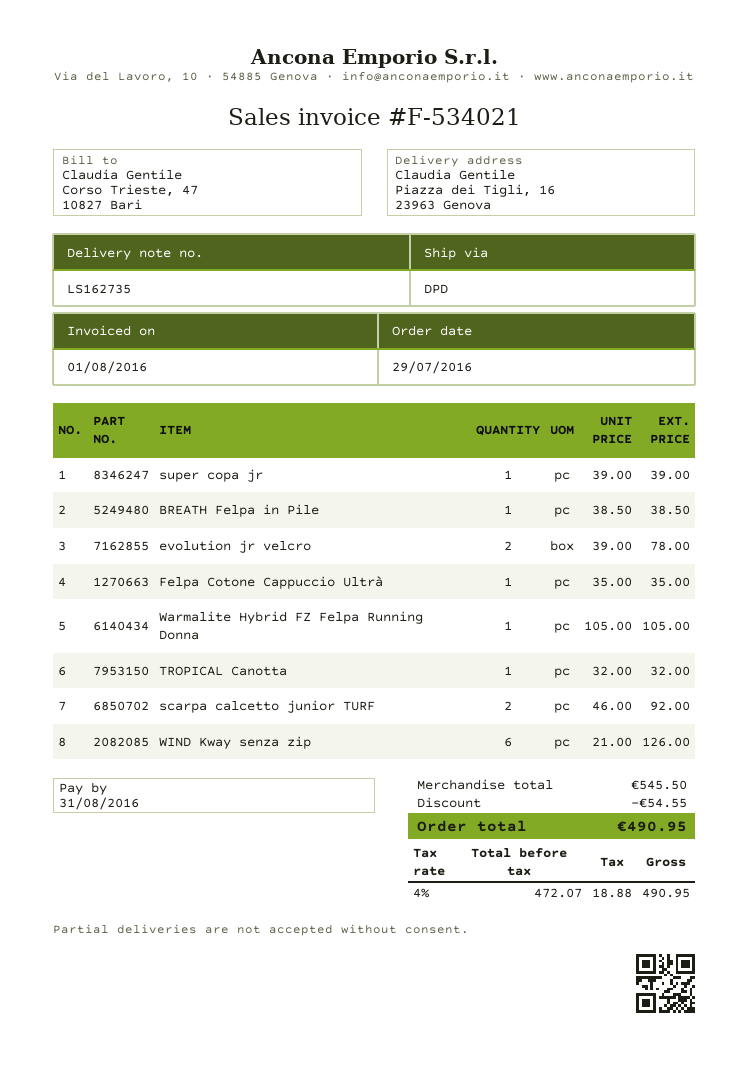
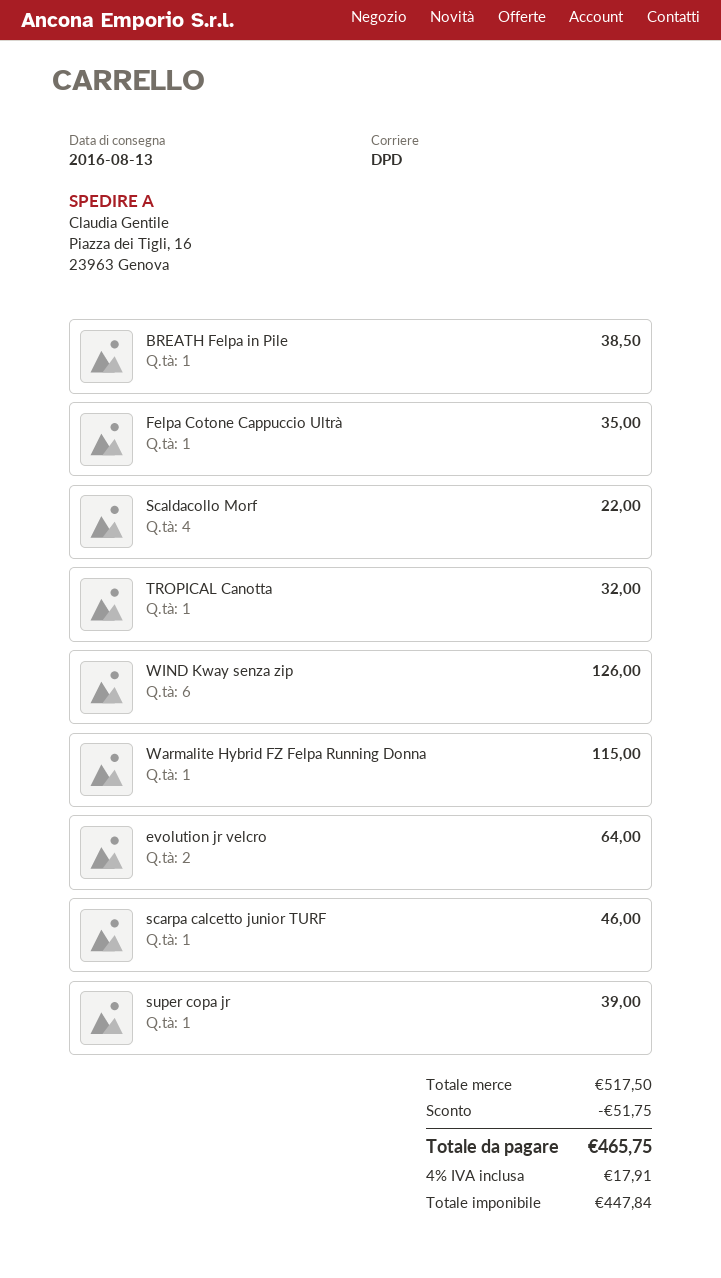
evolution jr velcro: 2 for 78.00 -> 2 for 64.00
Warmalite Hybrid FZ Felpa Running Donna: 1 for 105.00 -> 1 for 115.00
scarpa calcetto junior TURF: 2 for 92.00 -> 1 for 46.00
Scaldacollo Morf: none -> 4 for 22.00
subtotal: 545.50 -> 517.50
discount: 54.55 -> 51.75
net: 472.07 -> 447.84
tax: 4% = 18.88 -> 4% = 17.91
total: 490.95 -> 465.75

